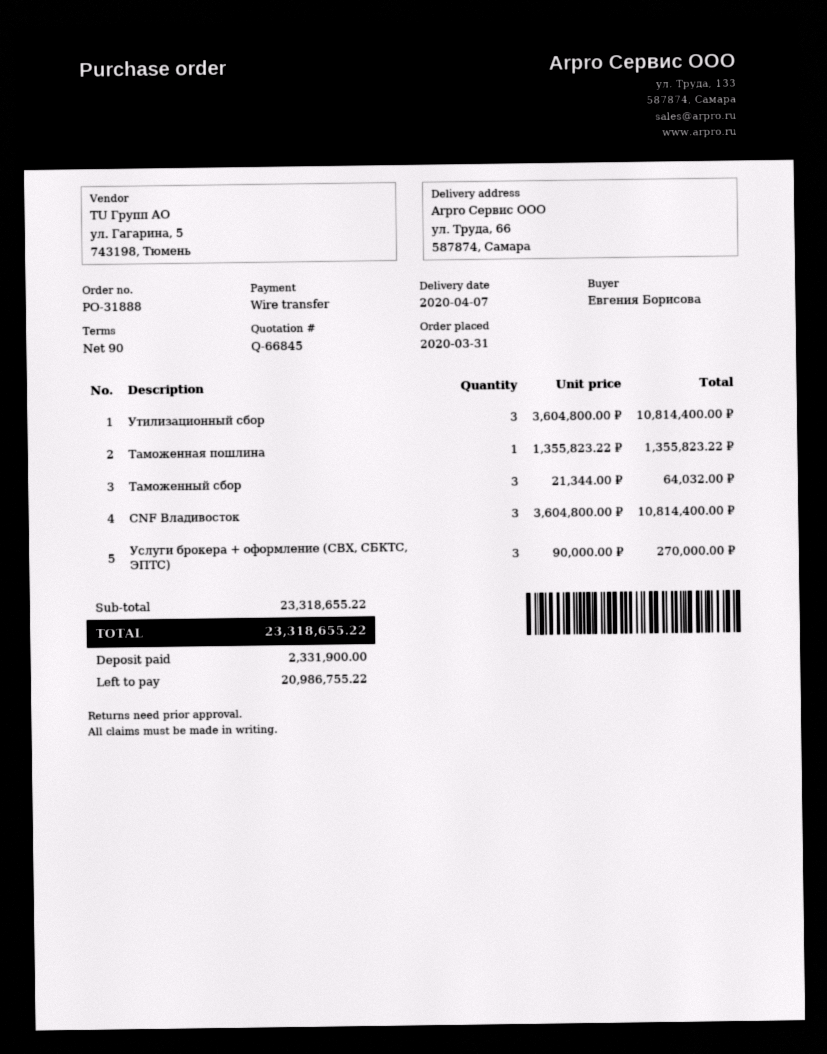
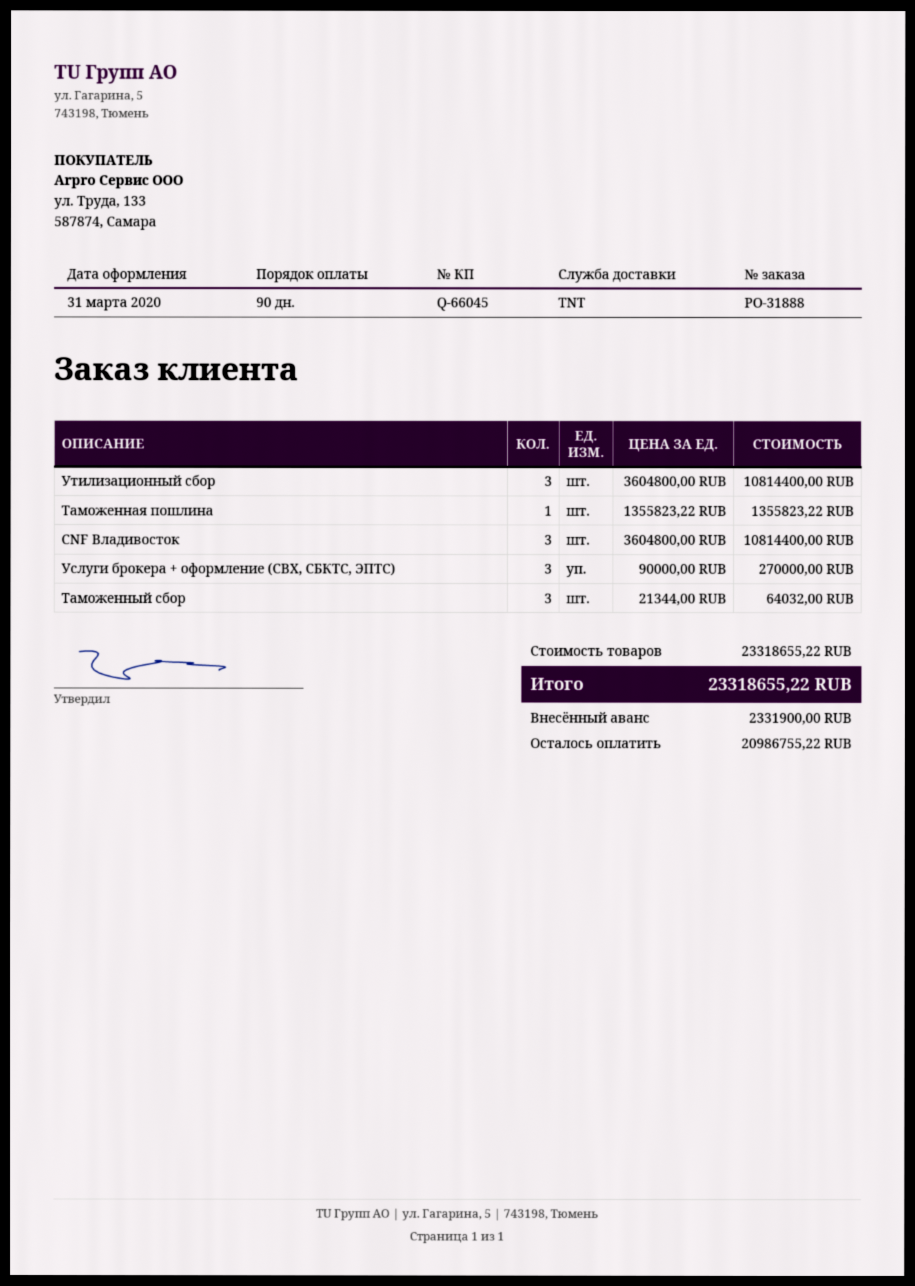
quote number: Q-66845 -> Q-66045

